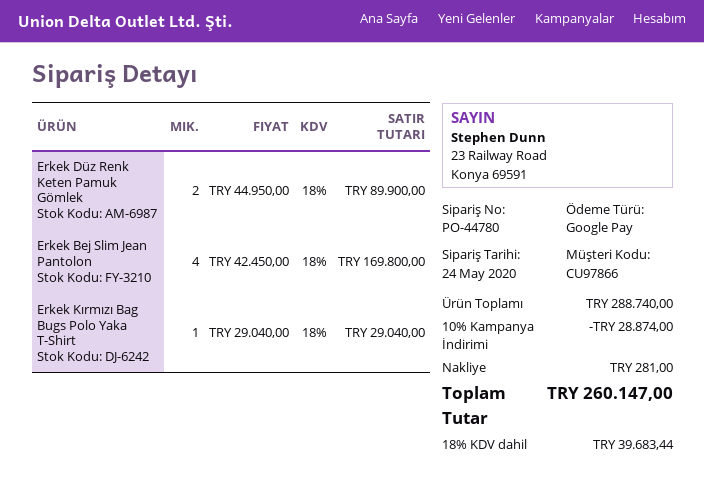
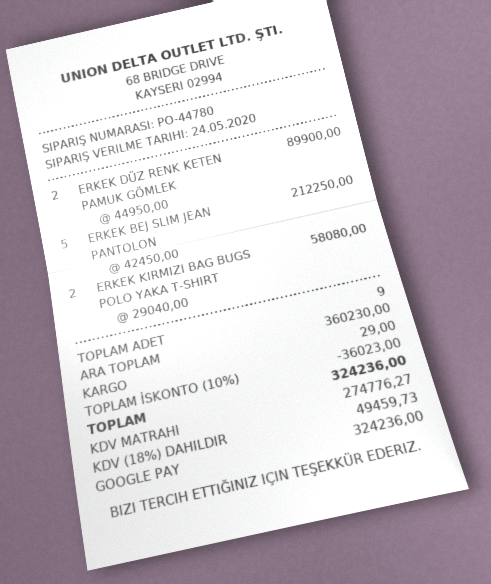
Erkek Bej Slim Jean Pantolon: 4 x 42450.00 = 169800.00 -> 5 x 42450.00 = 212250.00
Erkek Kırmızı Bag Bugs Polo Yaka T-Shirt: 1 x 29040.00 = 29040.00 -> 2 x 29040.00 = 58080.00
subtotal: 288740.00 -> 360230.00
discount: 10% = 28874.00 -> 10% = 36023.00
shipping: 281.00 -> 29.00
tax: 18% = 39683.44 -> 18% = 49459.73
total: 260147.00 -> 324236.00

